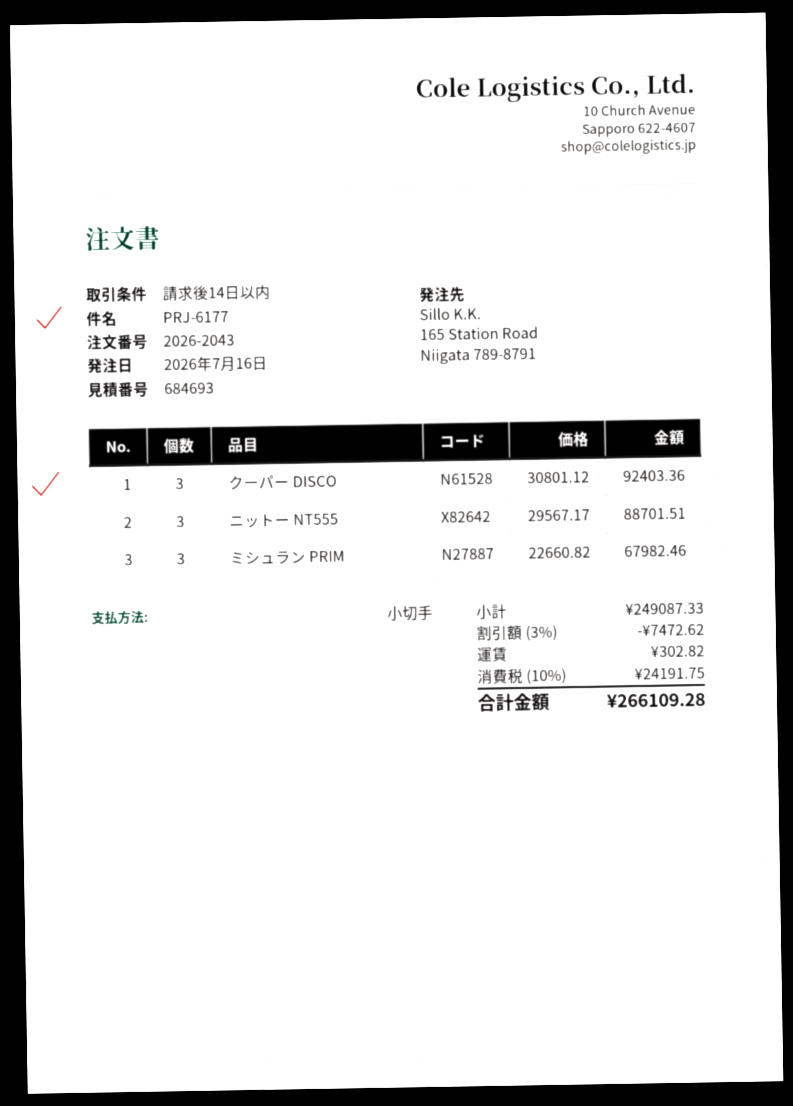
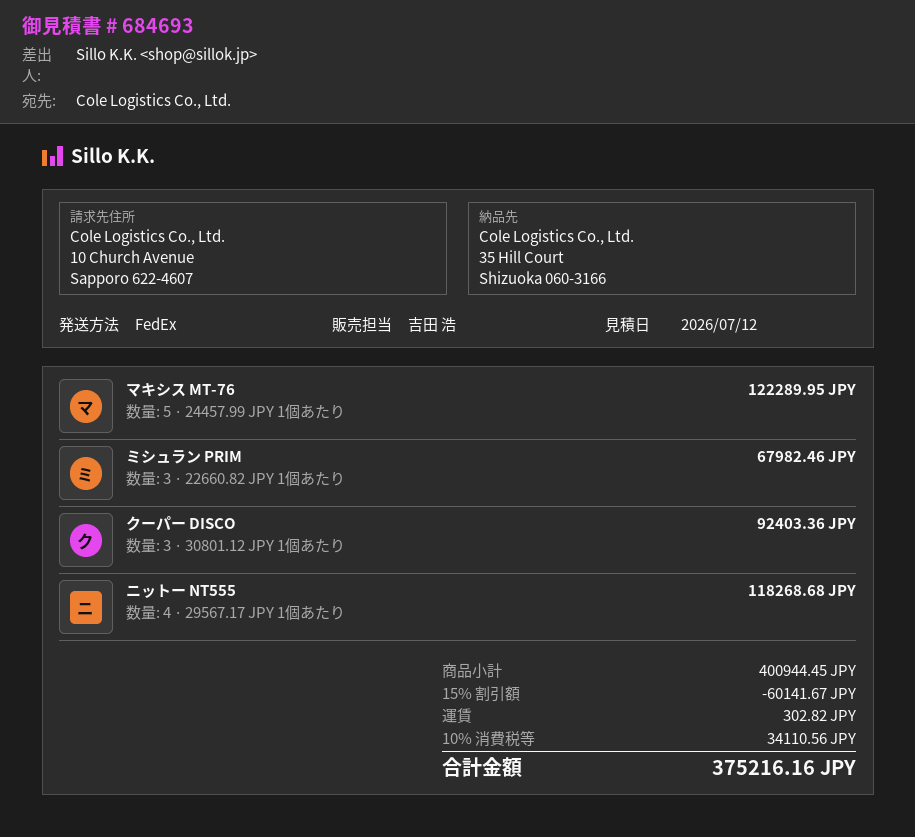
ニットー NT555: 3 x 29567.17 = 88701.51 -> 4 x 29567.17 = 118268.68
マキシス MT-76: none -> 5 x 24457.99 = 122289.95
subtotal: 249087.33 -> 400944.45
discount: 3% = 7472.62 -> 15% = 60141.67
tax: 10% = 24191.75 -> 10% = 34110.56
total: 266109.28 -> 375216.16

